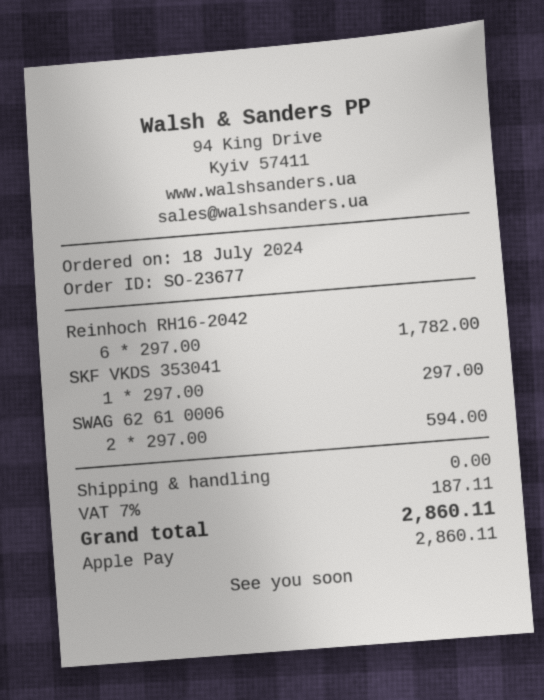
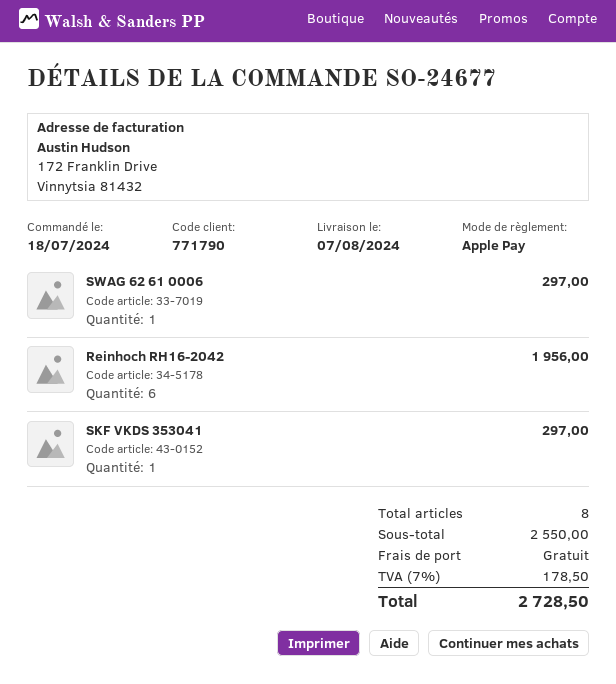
order number: SO-23677 -> SO-24677
Reinhoch RH16-2042: 6 for 1782.00 -> 6 for 1956.00
SWAG 62 61 0006: 2 for 594.00 -> 1 for 297.00
tax: 7% = 187.11 -> 7% = 178.50
total: 2860.11 -> 2728.50

